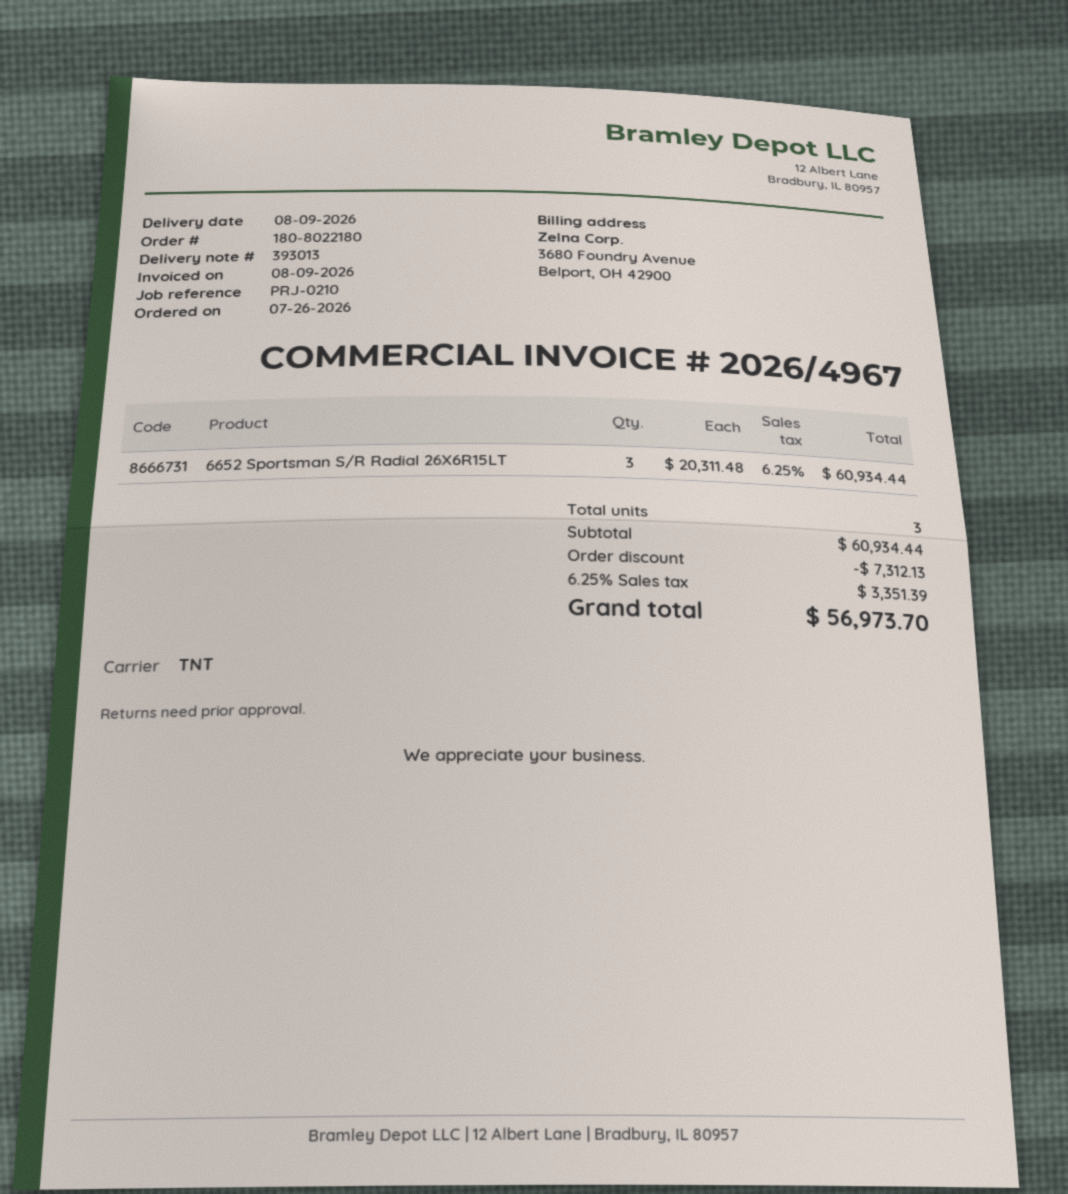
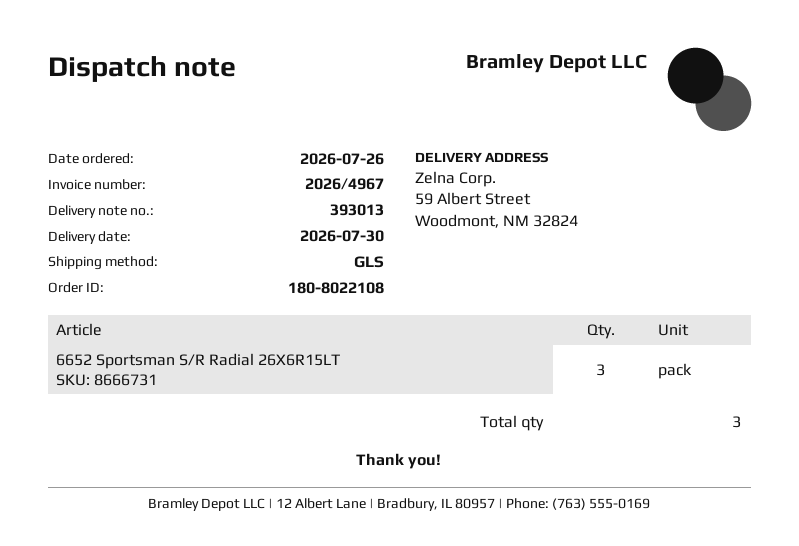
order number: 180-8022180 -> 180-8022108
delivery date: 2026-08-09 -> 2026-07-30
shipping method: TNT -> GLS

